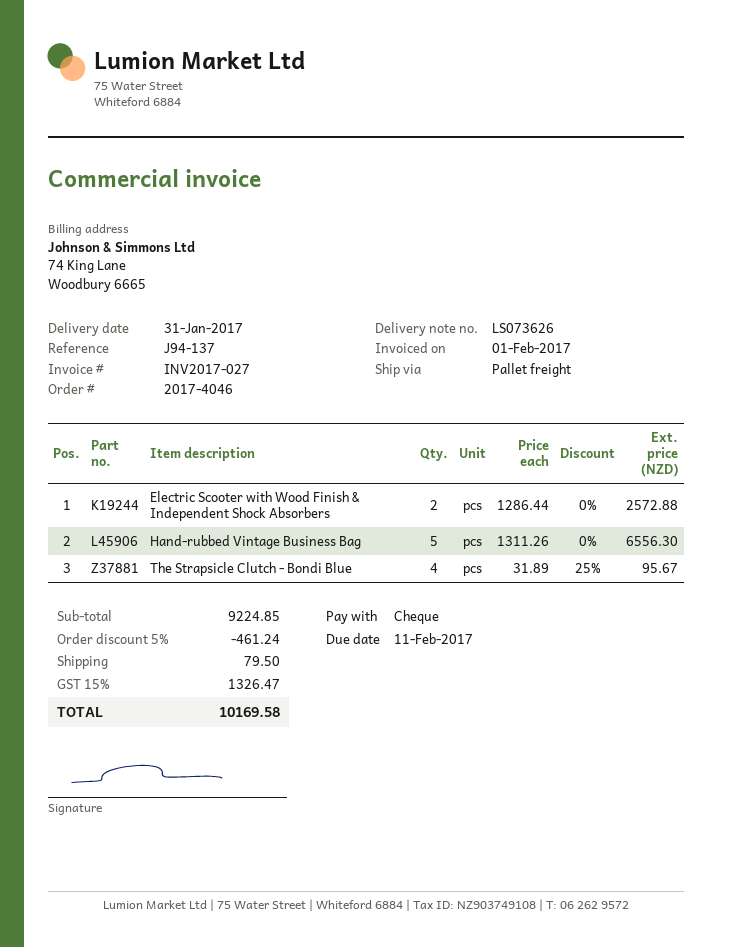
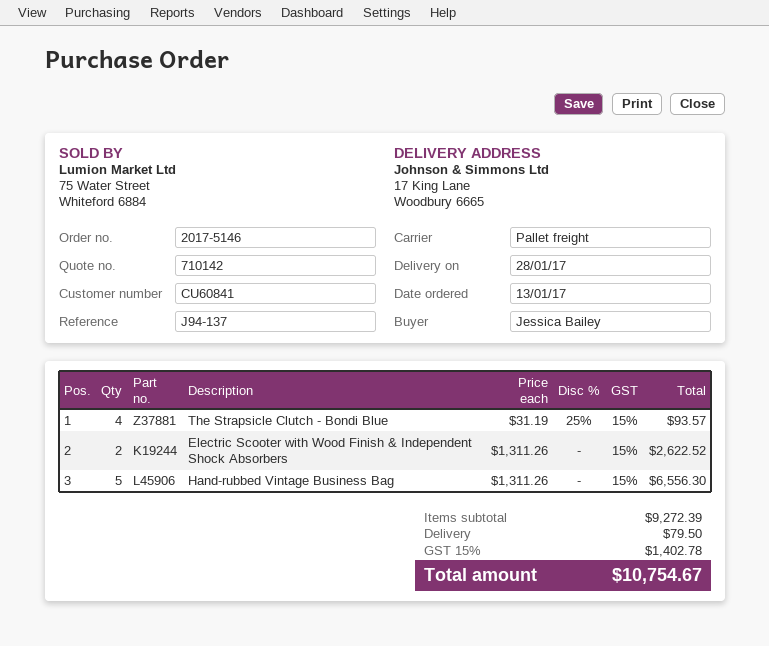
order number: 2017-4046 -> 2017-5146
delivery date: 2017-01-31 -> 2017-01-28
Electric Scooter with Wood Finish & Independent Shock Absorbers: 2 x 1286.44 = 2572.88 -> 2 x 1311.26 = 2622.52
The Strapsicle Clutch - Bondi Blue: 4 x 31.89 - 25% = 95.67 -> 4 x 31.19 - 25% = 93.57
subtotal: 9224.85 -> 9272.39
discount: 5% = 461.24 -> none
tax: 15% = 1326.47 -> 15% = 1402.78
total: 10169.58 -> 10754.67

